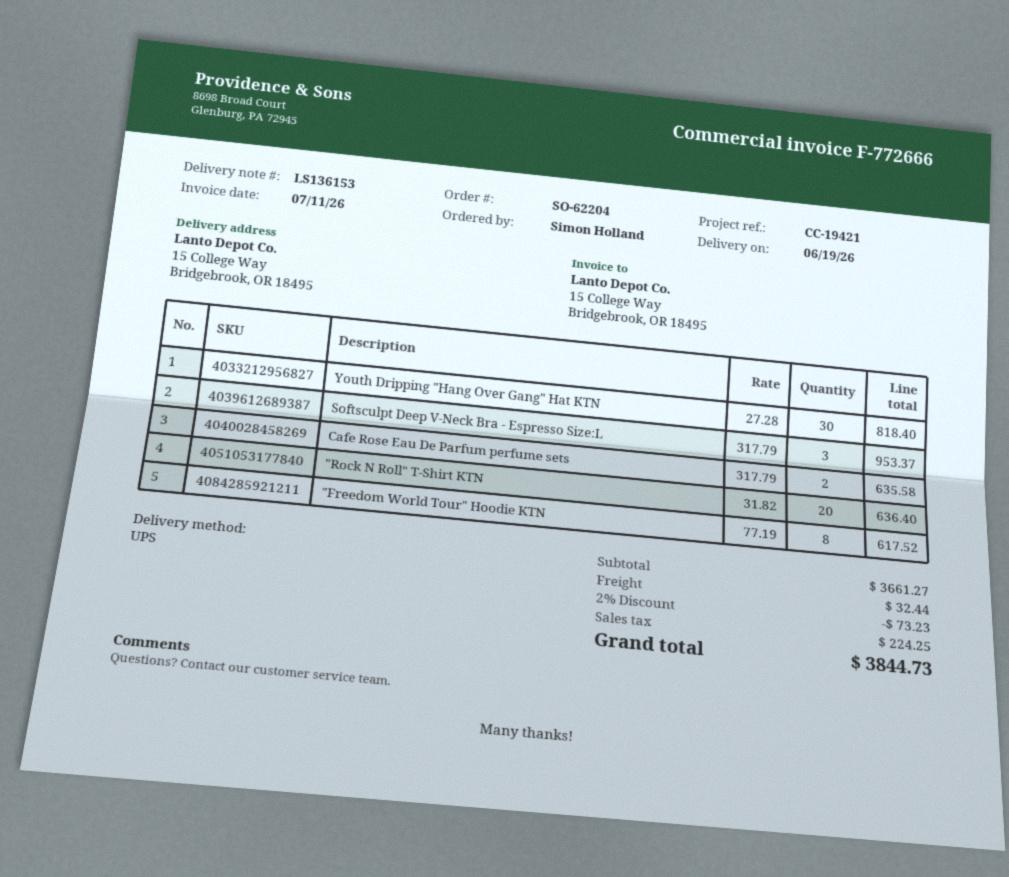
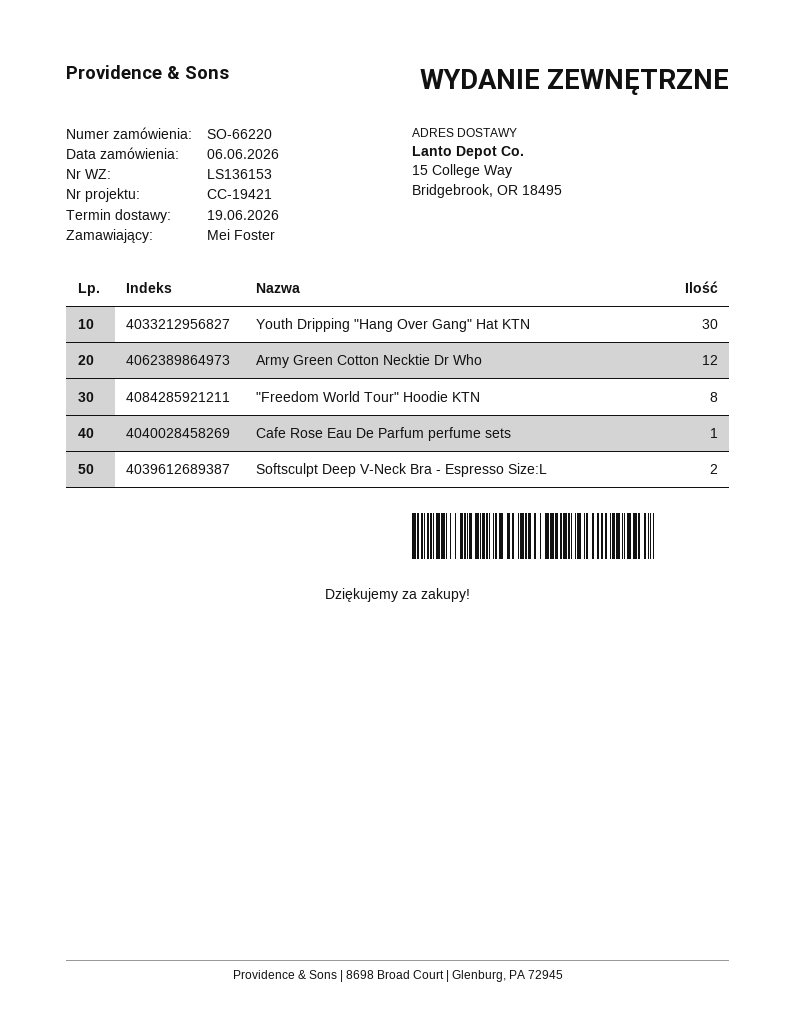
order number: SO-62204 -> SO-66220
ordered by: Simon Holland -> Mei Foster
Softsculpt Deep V-Neck Bra - Espresso Size:L: 3 -> 2
Cafe Rose Eau De Parfum perfume sets: 2 -> 1
"Rock N Roll" T-Shirt KTN: 20 -> none
Army Green Cotton Necktie Dr Who: none -> 12

